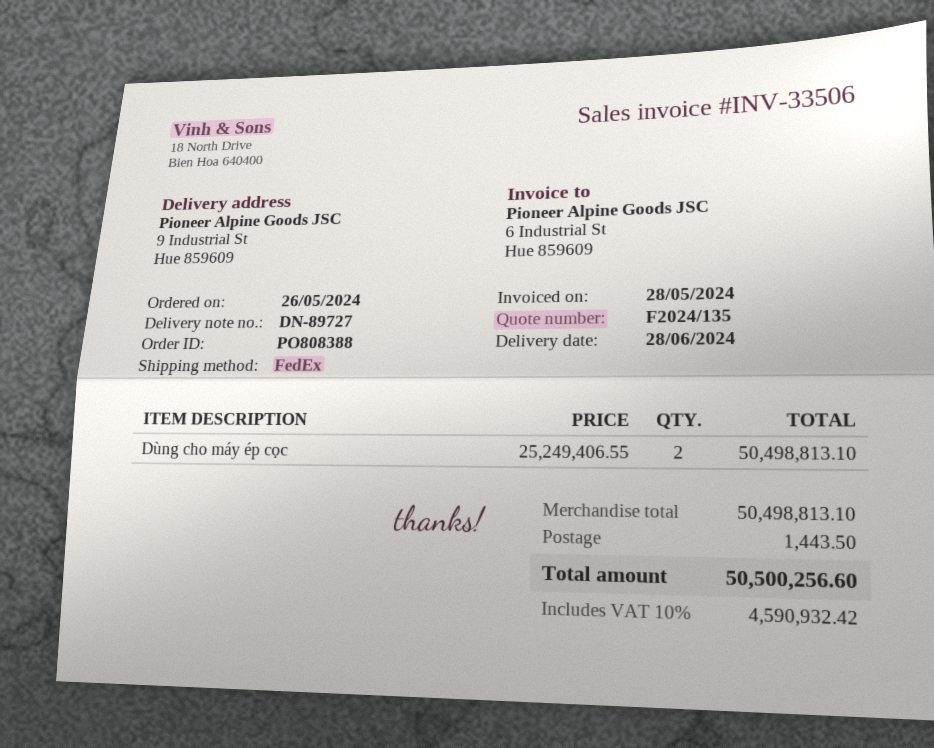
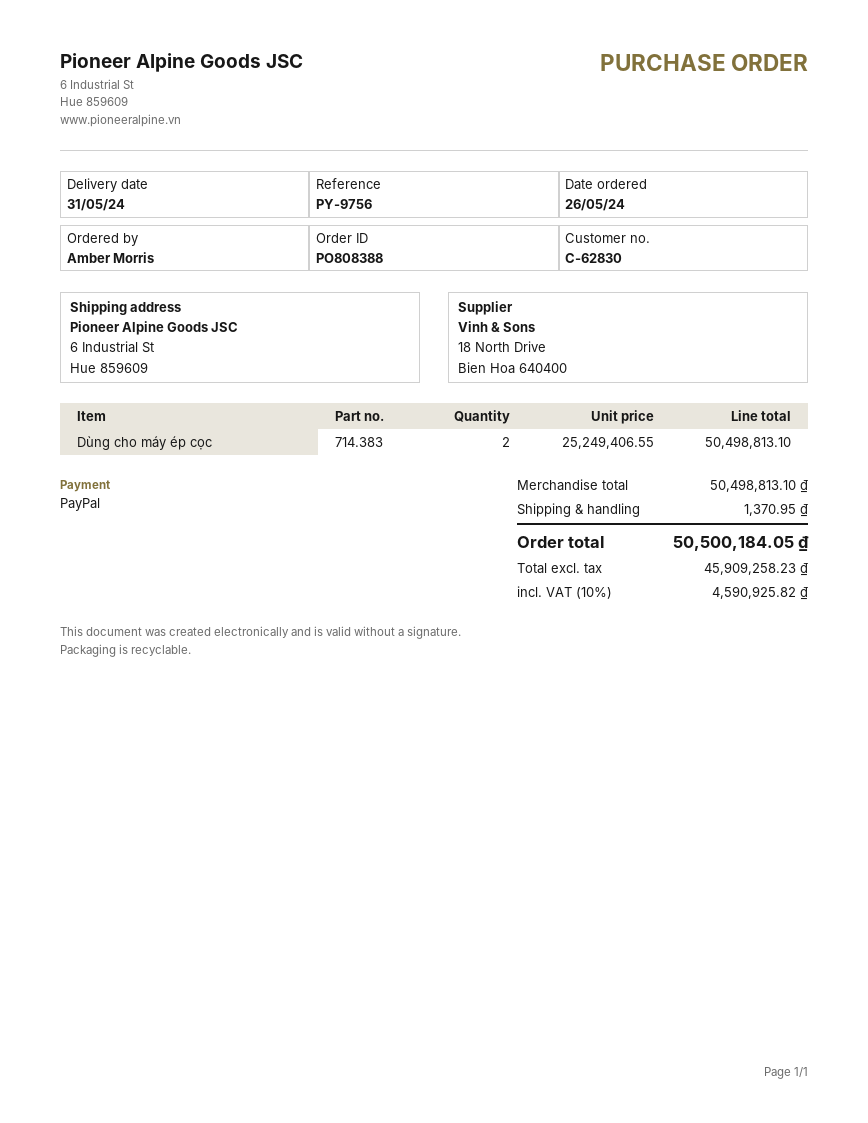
delivery date: 2024-06-28 -> 2024-05-31
ship to: 9 Industrial St, Hue 859609 -> 6 Industrial St, Hue 859609
shipping: 1443.50 -> 1370.95
tax: 10% = 4590932.42 -> 10% = 4590925.82
total: 50500256.60 -> 50500184.05

